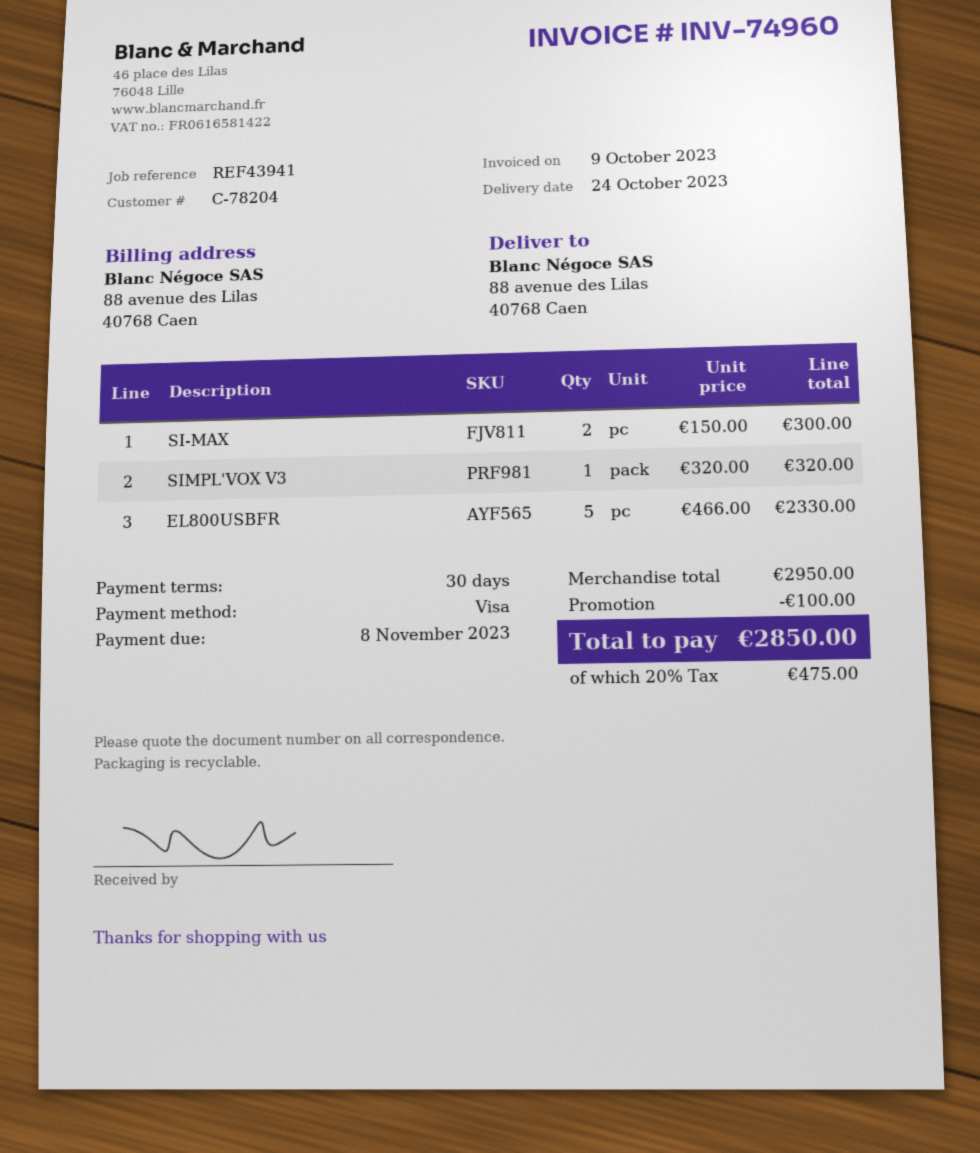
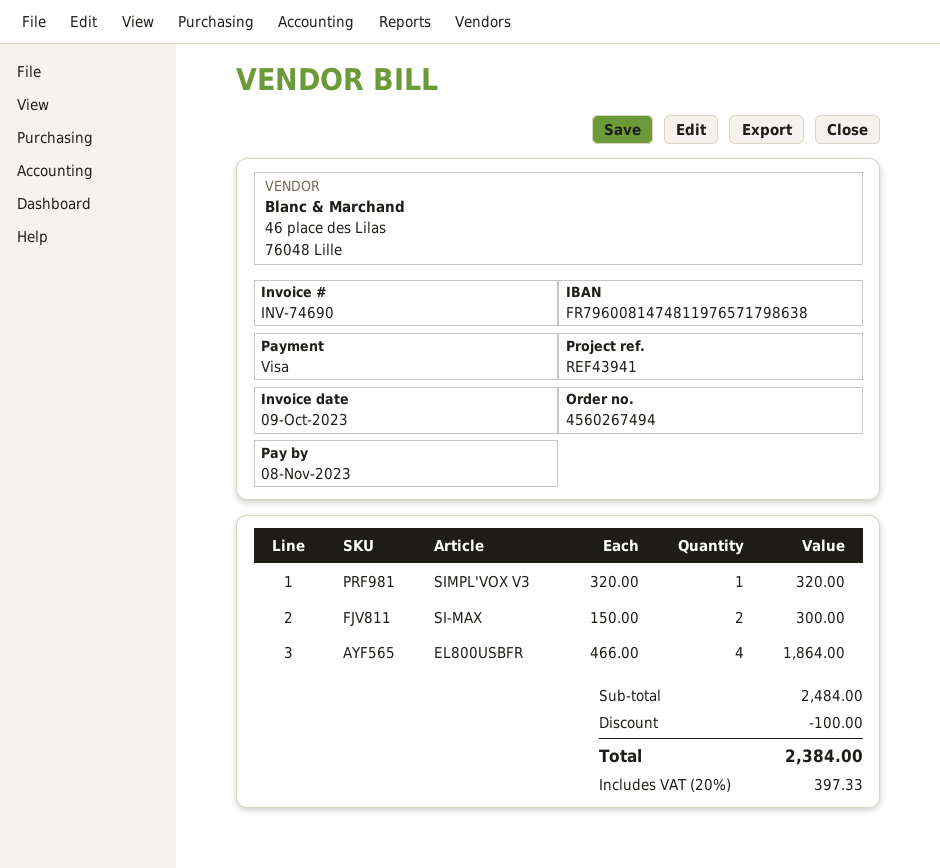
invoice number: INV-74960 -> INV-74690
EL800USBFR: 5 x 466.00 = 2330.00 -> 4 x 466.00 = 1864.00
subtotal: 2950.00 -> 2484.00
tax: 20% = 475.00 -> 20% = 397.33
total: 2850.00 -> 2384.00

